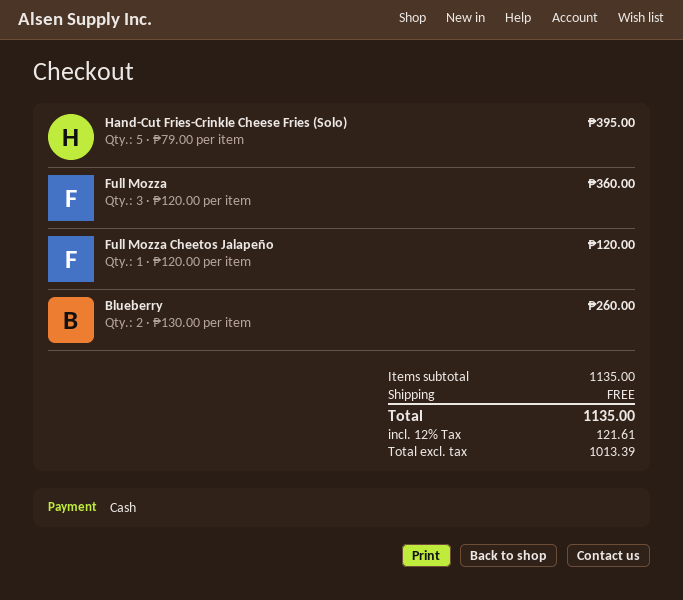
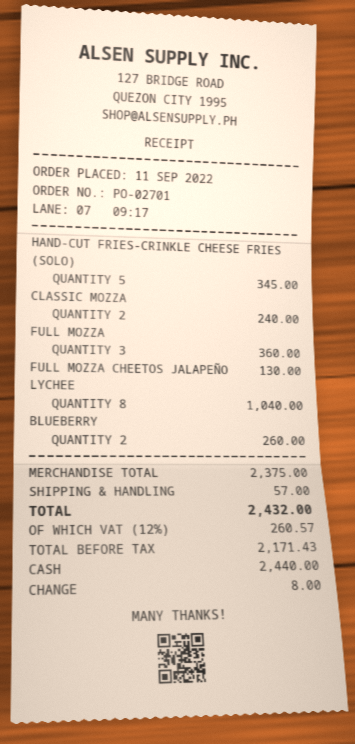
Hand-Cut Fries-Crinkle Cheese Fries (Solo): 5 for 395.00 -> 5 for 345.00
Full Mozza Cheetos Jalapeño: 1 for 120.00 -> 1 for 130.00
CLASSIC MOZZA: none -> 2 for 240.00
LYCHEE: none -> 8 for 1040.00
subtotal: 1135.00 -> 2375.00
shipping: 0.00 -> 57.00
net: 1013.39 -> 2171.43
tax: 12% = 121.61 -> 12% = 260.57
total: 1135.00 -> 2432.00

